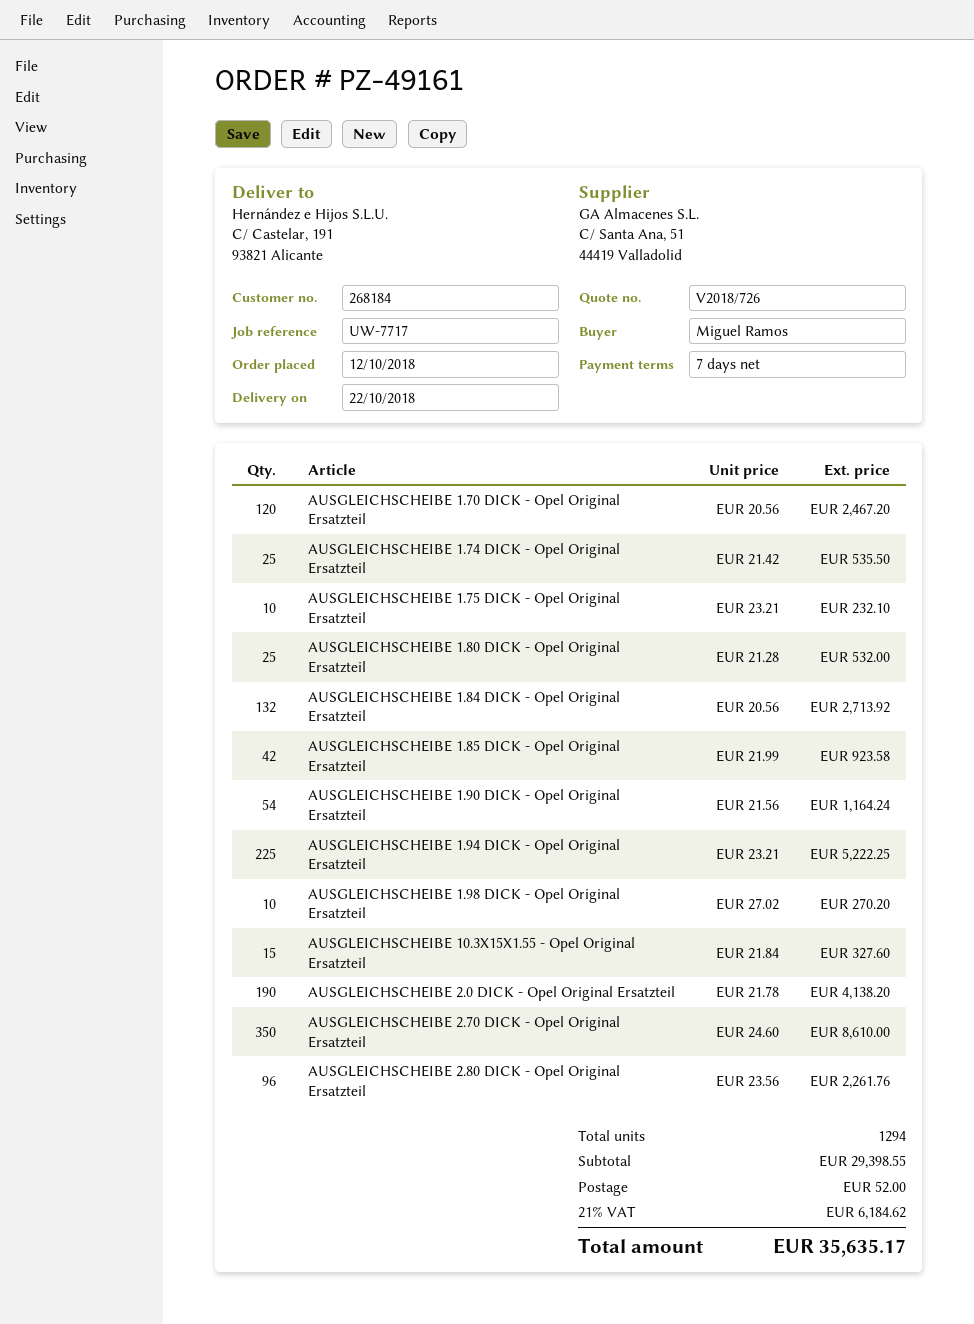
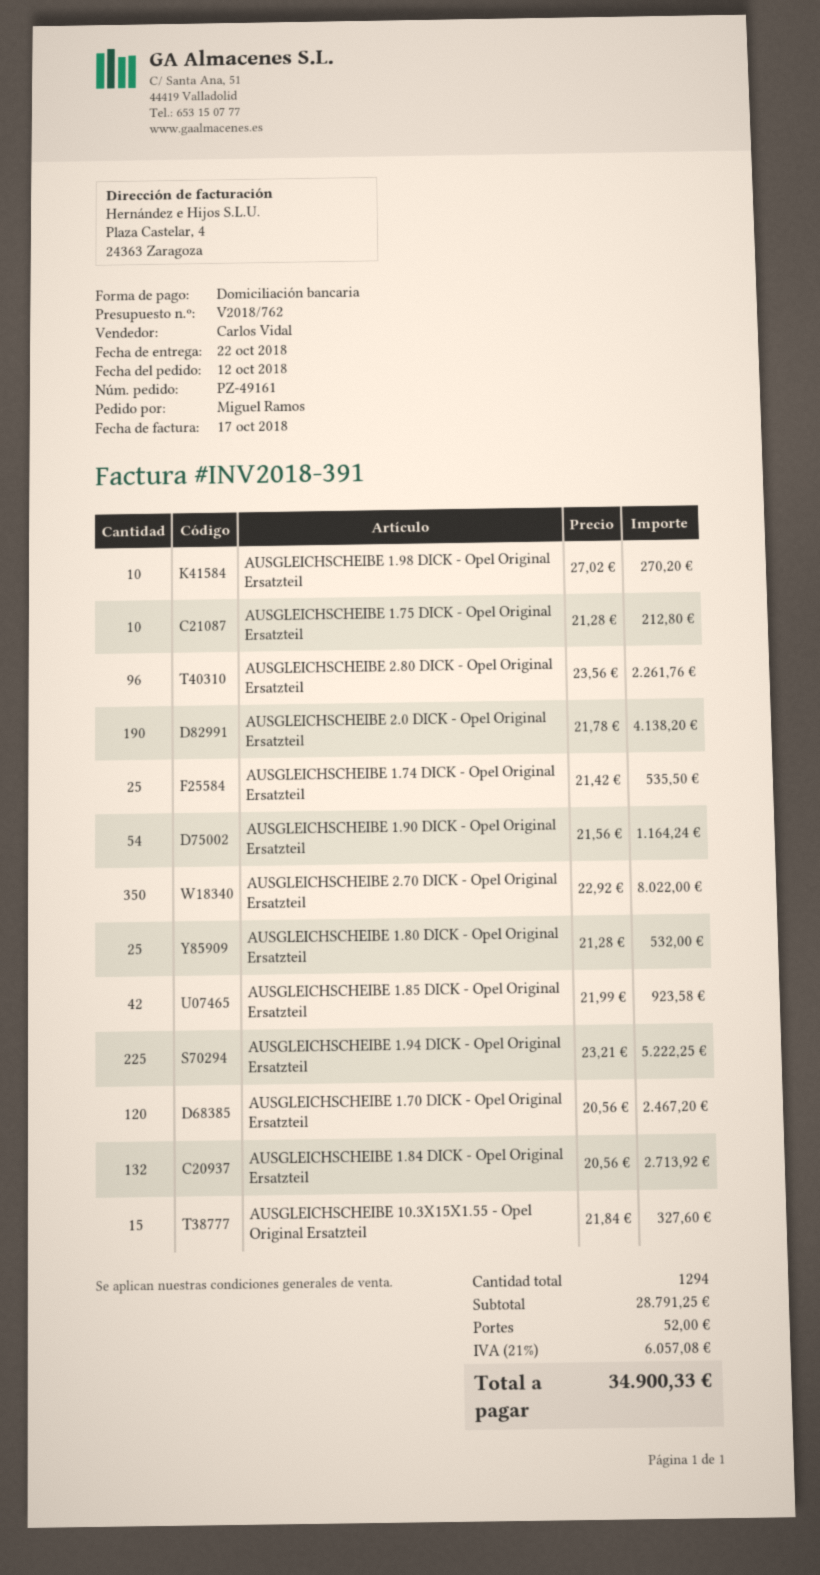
quote number: V2018/726 -> V2018/762
AUSGLEICHSCHEIBE 1.75 DICK - Opel Original Ersatzteil: 10 x 23.21 = 232.10 -> 10 x 21.28 = 212.80
AUSGLEICHSCHEIBE 2.70 DICK - Opel Original Ersatzteil: 350 x 24.60 = 8610.00 -> 350 x 22.92 = 8022.00
subtotal: 29398.55 -> 28791.25
tax: 21% = 6184.62 -> 21% = 6057.08
total: 35635.17 -> 34900.33

